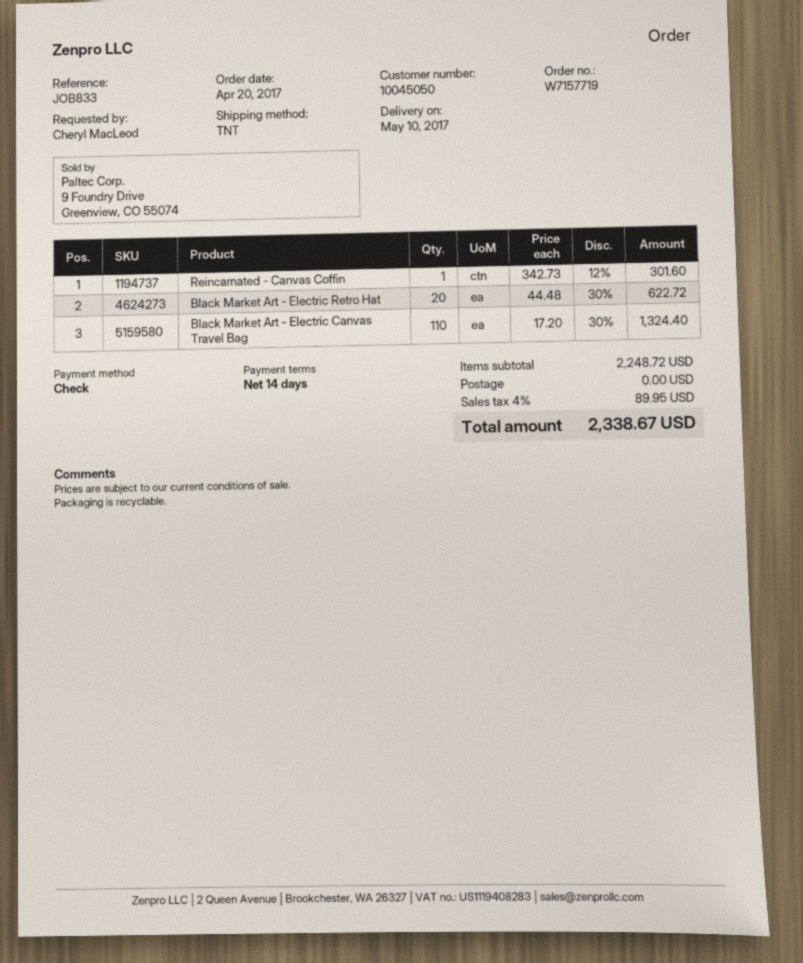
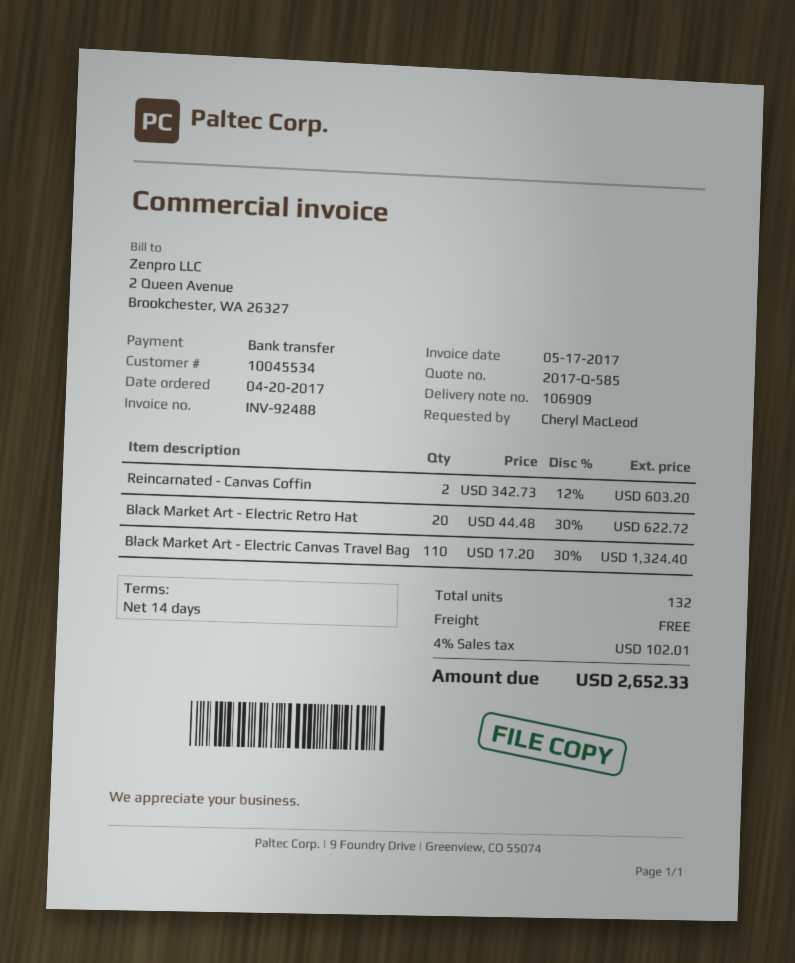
customer number: 10045050 -> 10045534
payment method: cheque -> bank transfer
Reincarnated - Canvas Coffin: 1 x 342.73 - 12% = 301.60 -> 2 x 342.73 - 12% = 603.20
tax: 4% = 89.95 -> 4% = 102.01
total: 2338.67 -> 2652.33

